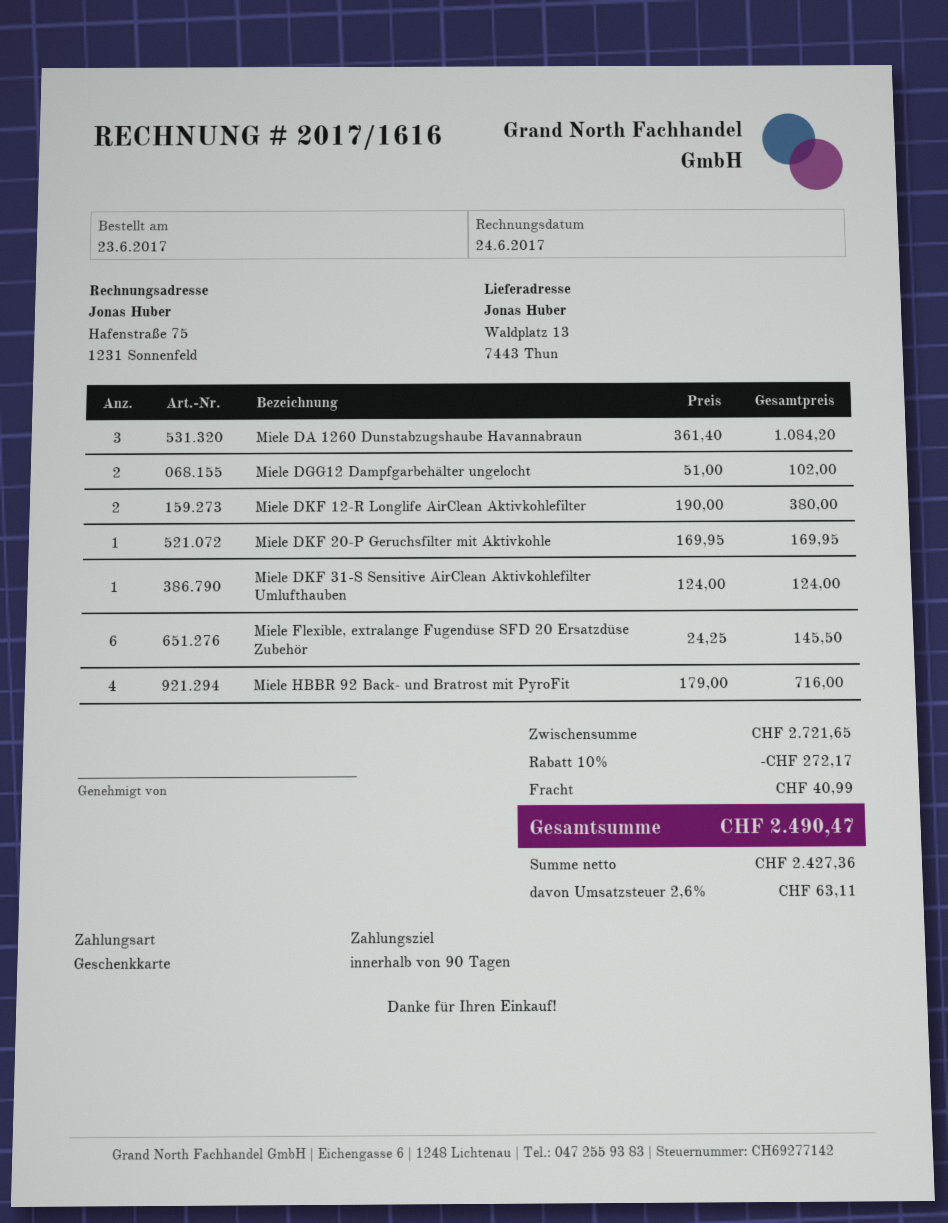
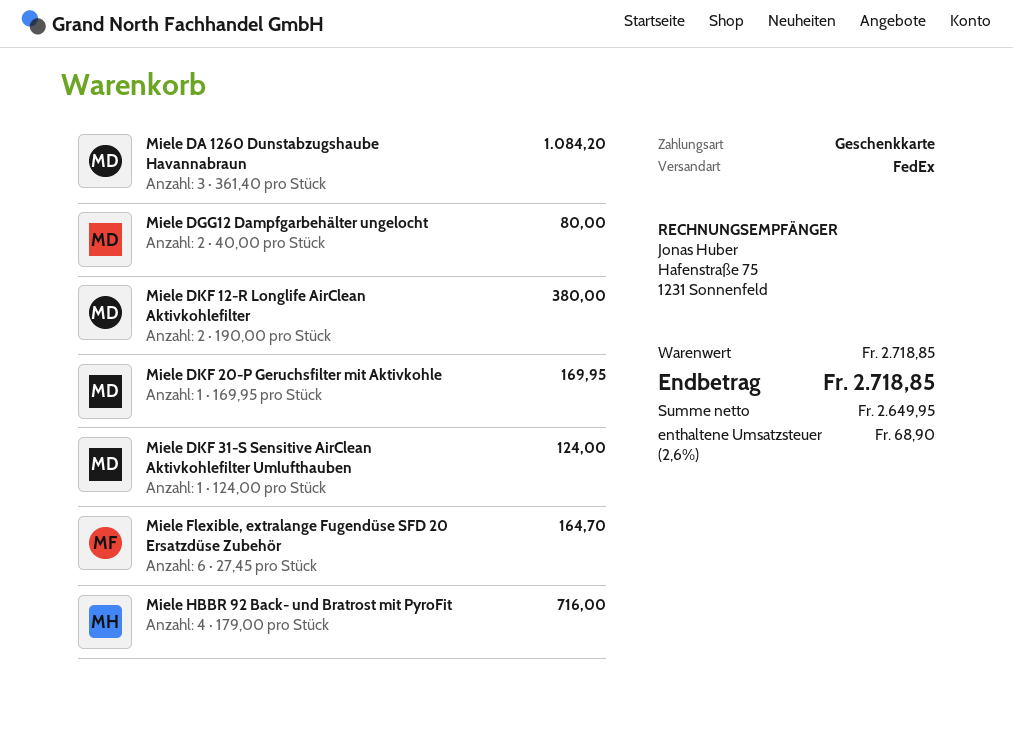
Miele DGG12 Dampfgarbehälter ungelocht: 2 x 51.00 = 102.00 -> 2 x 40.00 = 80.00
Miele Flexible, extralange Fugendüse SFD 20 Ersatzdüse Zubehör: 6 x 24.25 = 145.50 -> 6 x 27.45 = 164.70
subtotal: 2721.65 -> 2718.85
discount: 10% = 272.17 -> none
shipping: 40.99 -> none
net: 2427.36 -> 2649.95
tax: 2.6% = 63.11 -> 2.6% = 68.90
total: 2490.47 -> 2718.85

